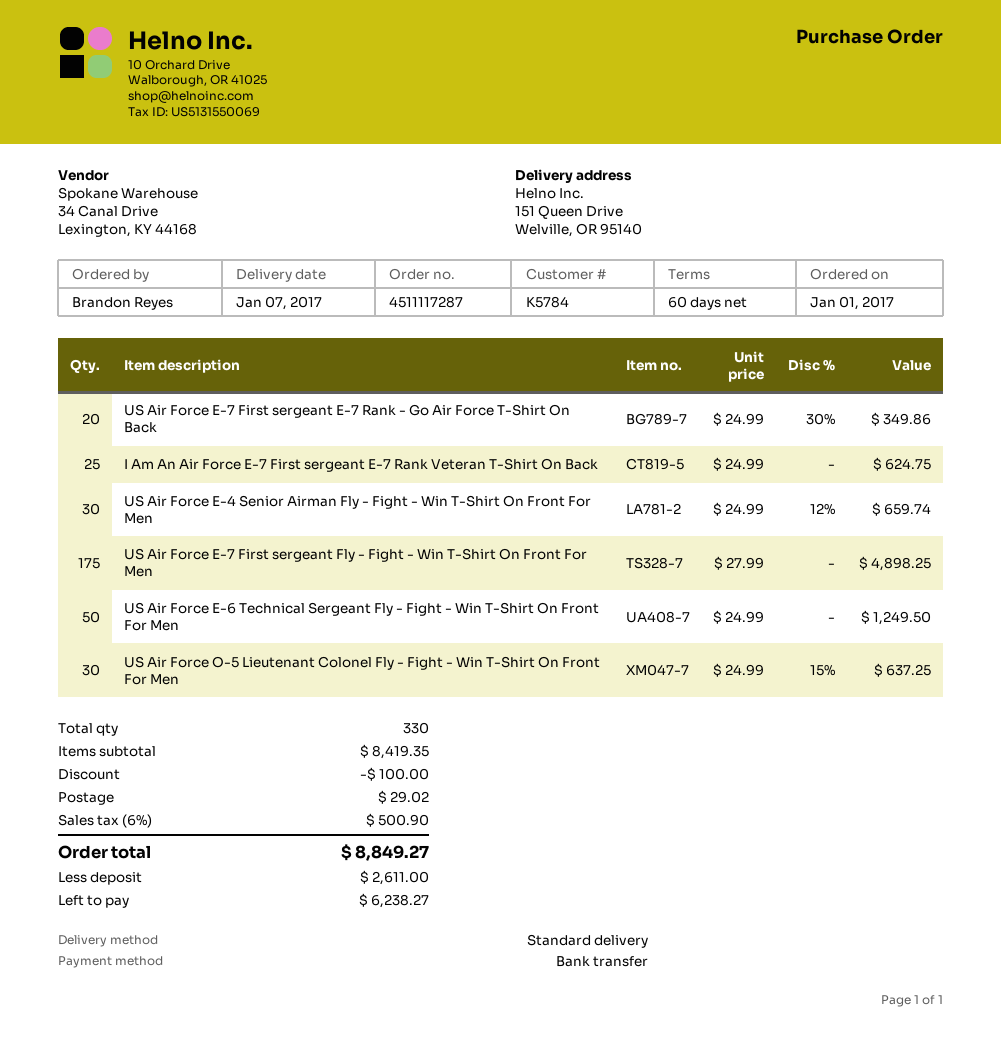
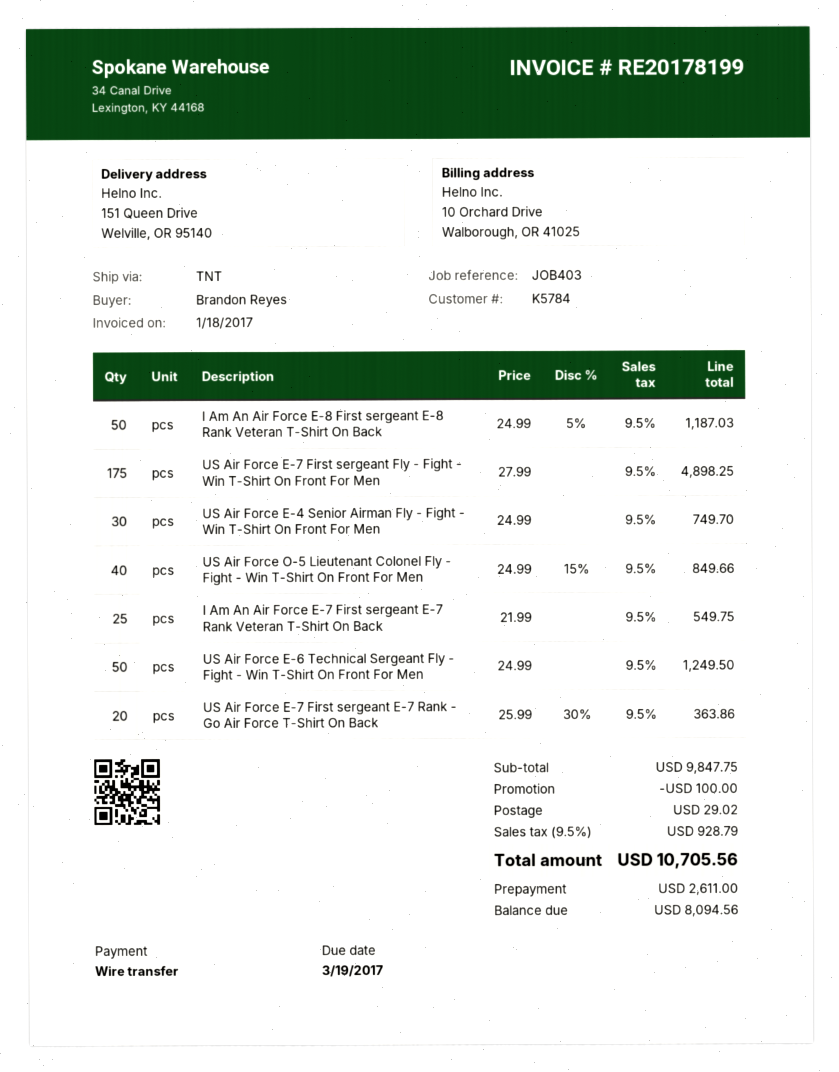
shipping method: standard -> TNT
US Air Force E-7 First sergeant E-7 Rank - Go Air Force T-Shirt On Back: 20 x 24.99 - 30% = 349.86 -> 20 x 25.99 - 30% = 363.86
I Am An Air Force E-7 First sergeant E-7 Rank Veteran T-Shirt On Back: 25 x 24.99 = 624.75 -> 25 x 21.99 = 549.75
US Air Force E-4 Senior Airman Fly - Fight - Win T-Shirt On Front For Men: 30 x 24.99 - 12% = 659.74 -> 30 x 24.99 = 749.70
US Air Force O-5 Lieutenant Colonel Fly - Fight - Win T-Shirt On Front For Men: 30 x 24.99 - 15% = 637.25 -> 40 x 24.99 - 15% = 849.66
I Am An Air Force E-8 First sergeant E-8 Rank Veteran T-Shirt On Back: none -> 50 x 24.99 - 5% = 1187.03
subtotal: 8419.35 -> 9847.75
tax: 6% = 500.90 -> 9.5% = 928.79
total: 8849.27 -> 10705.56
balance: 6238.27 -> 8094.56

